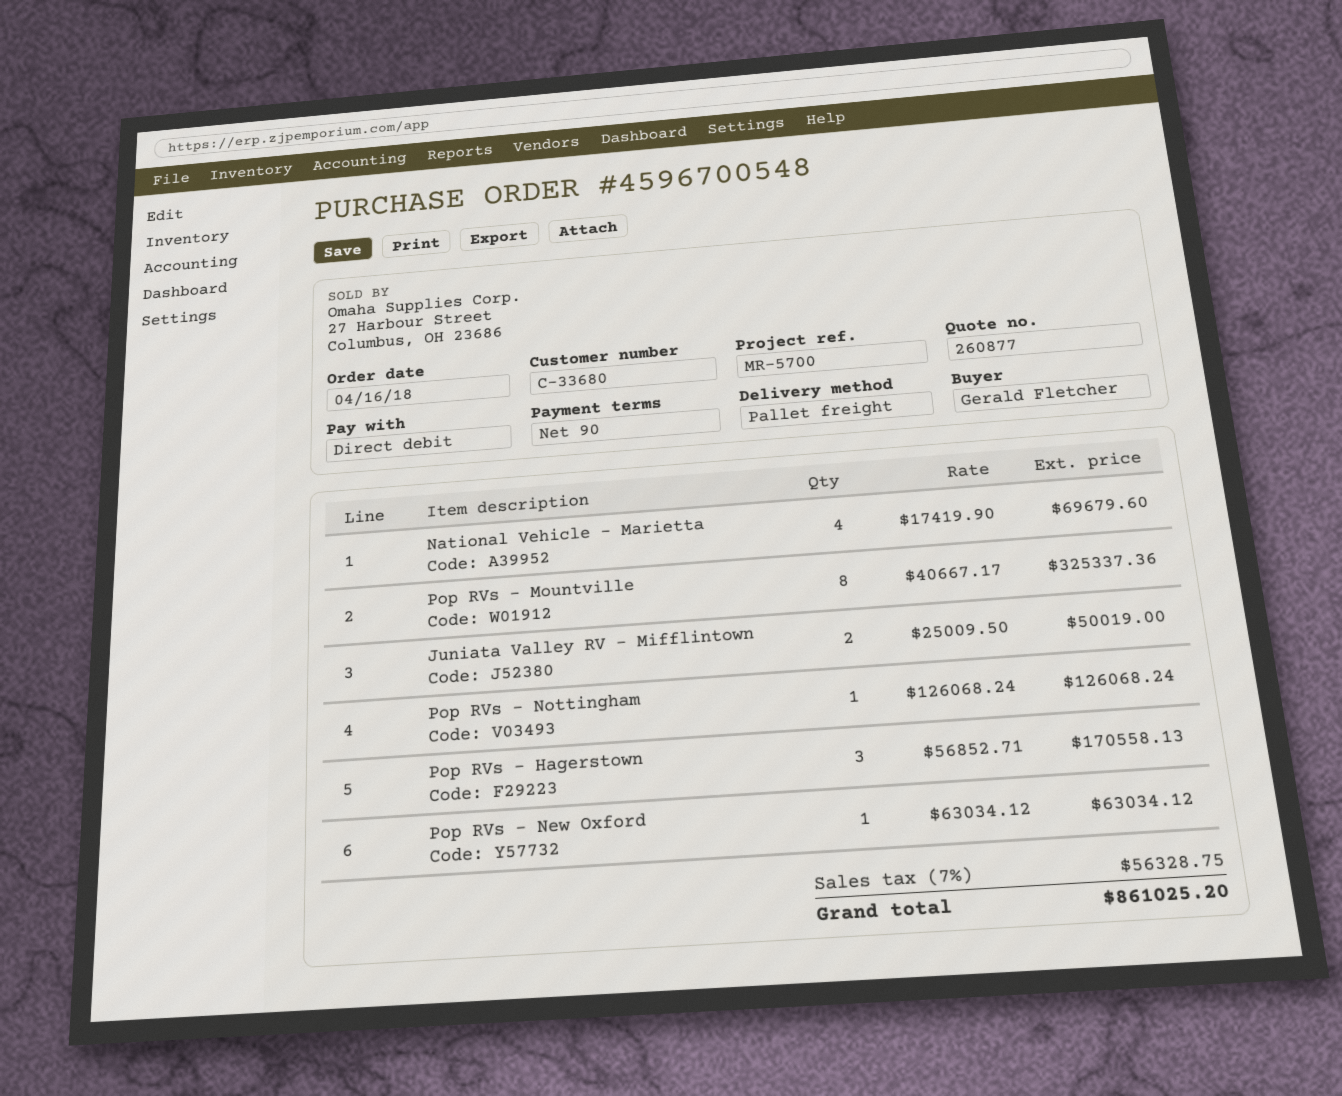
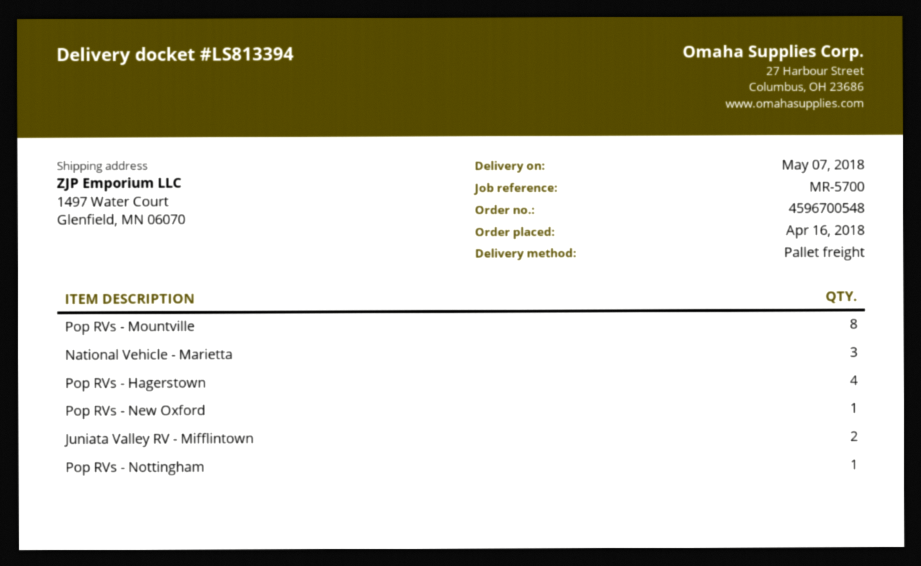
National Vehicle - Marietta: 4 -> 3
Pop RVs - Hagerstown: 3 -> 4

